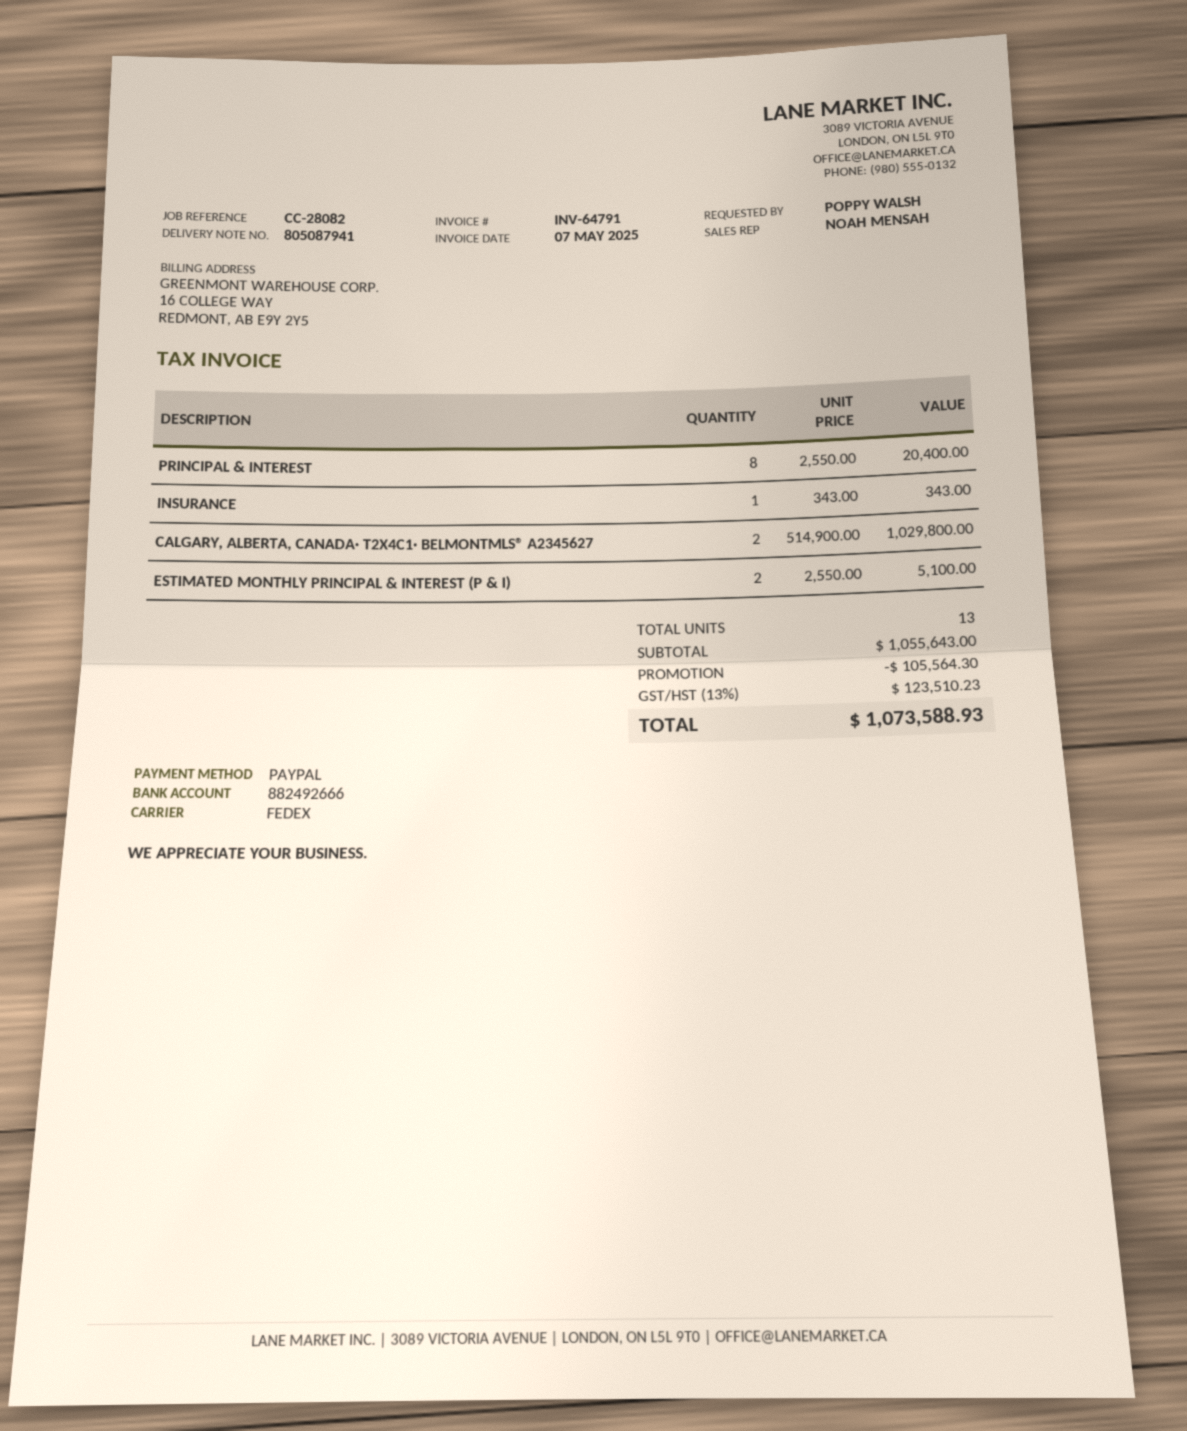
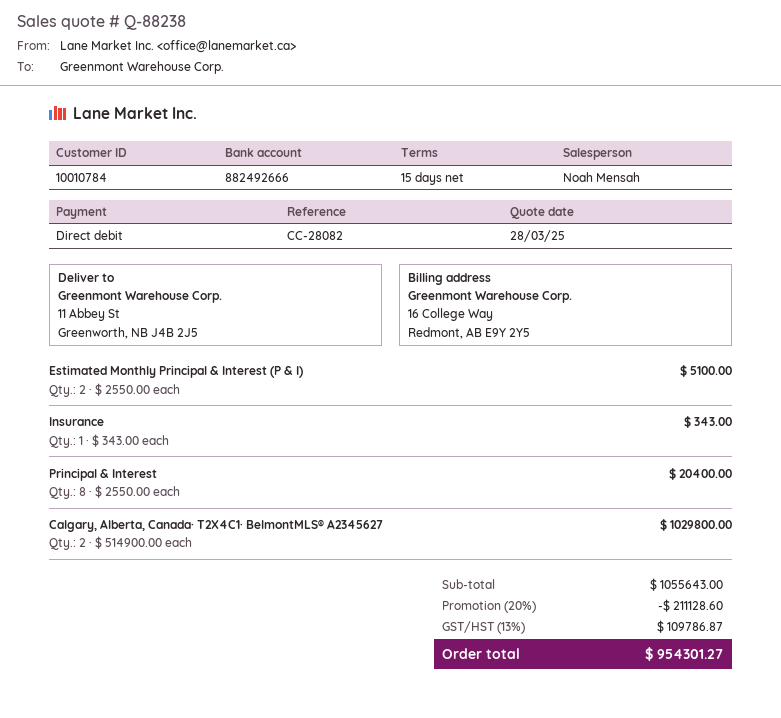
payment method: PayPal -> direct debit
discount: 105564.30 -> 211128.60
tax: 13% = 123510.23 -> 13% = 109786.87
total: 1073588.93 -> 954301.27

